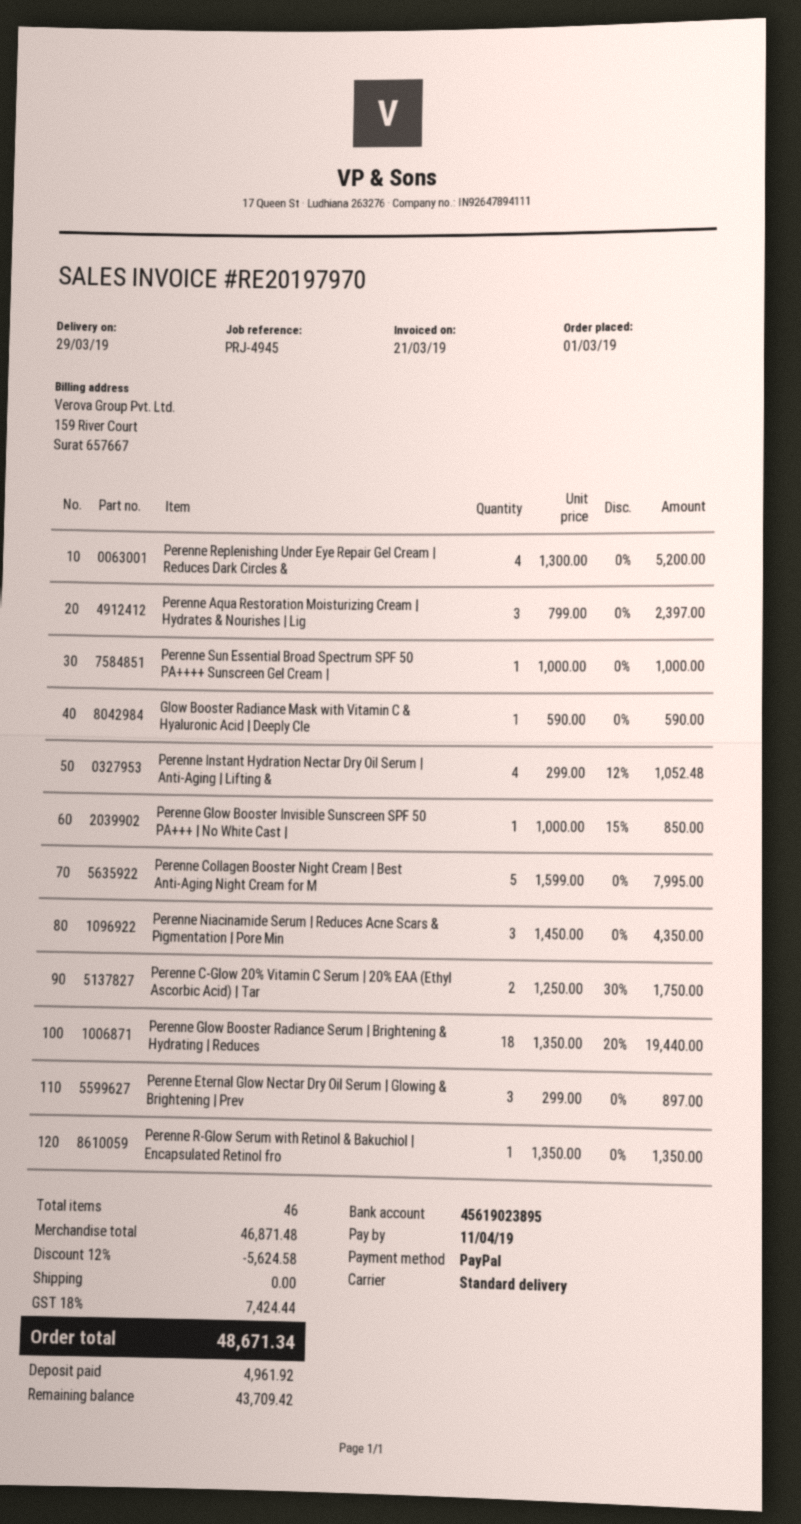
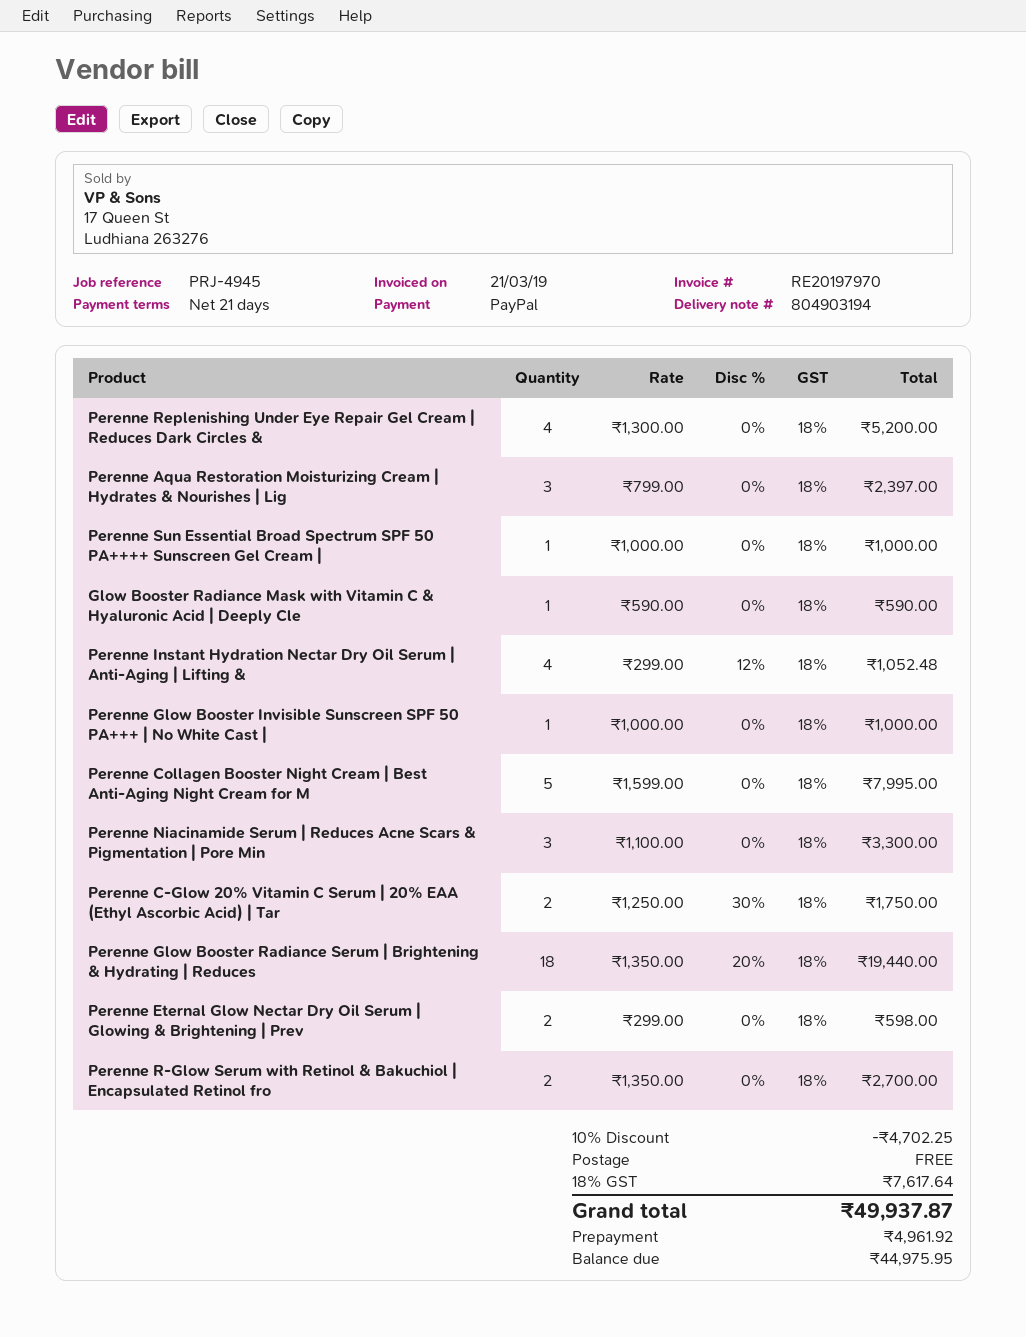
Perenne Glow Booster Invisible Sunscreen SPF 50 PA+++ | No White Cast |: 1 x 1000.00 - 15% = 850.00 -> 1 x 1000.00 = 1000.00
Perenne Niacinamide Serum | Reduces Acne Scars & Pigmentation | Pore Min: 3 x 1450.00 = 4350.00 -> 3 x 1100.00 = 3300.00
Perenne Eternal Glow Nectar Dry Oil Serum | Glowing & Brightening | Prev: 3 x 299.00 = 897.00 -> 2 x 299.00 = 598.00
Perenne R-Glow Serum with Retinol & Bakuchiol | Encapsulated Retinol fro: 1 x 1350.00 = 1350.00 -> 2 x 1350.00 = 2700.00
discount: 12% = 5624.58 -> 10% = 4702.25
tax: 18% = 7424.44 -> 18% = 7617.64
total: 48671.34 -> 49937.87
balance: 43709.42 -> 44975.95

